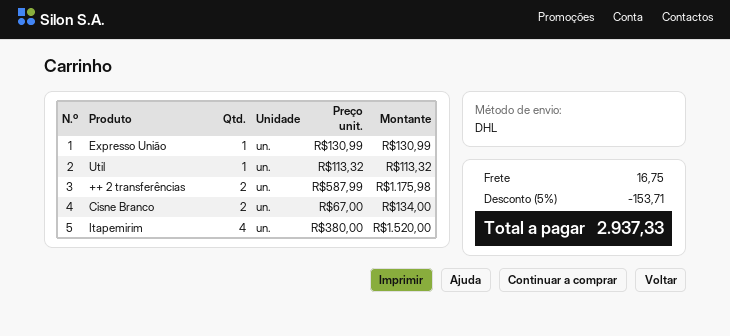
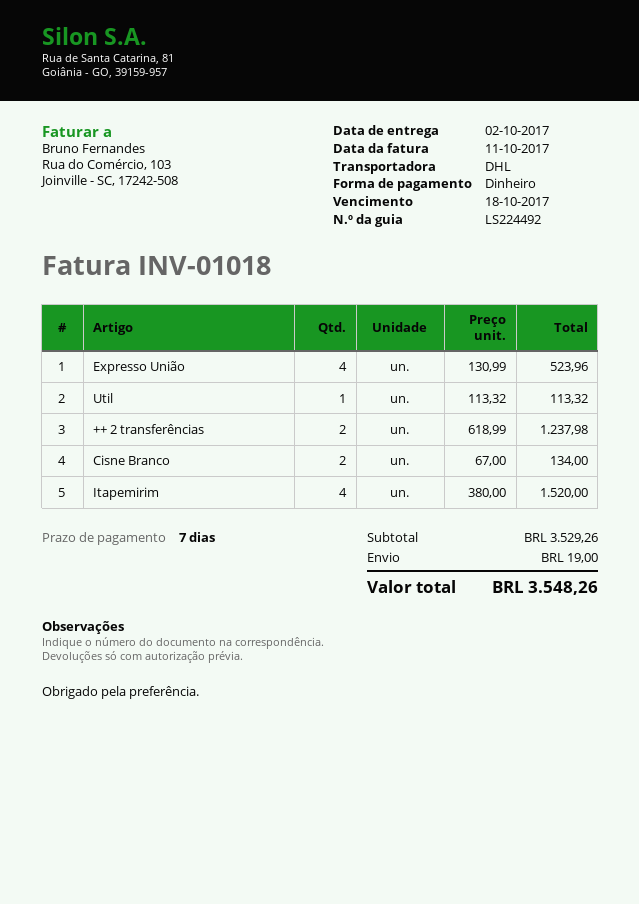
Expresso União: 1 x 130.99 = 130.99 -> 4 x 130.99 = 523.96
++ 2 transferências: 2 x 587.99 = 1175.98 -> 2 x 618.99 = 1237.98
discount: 5% = 153.71 -> none
shipping: 16.75 -> 19.00
total: 2937.33 -> 3548.26

